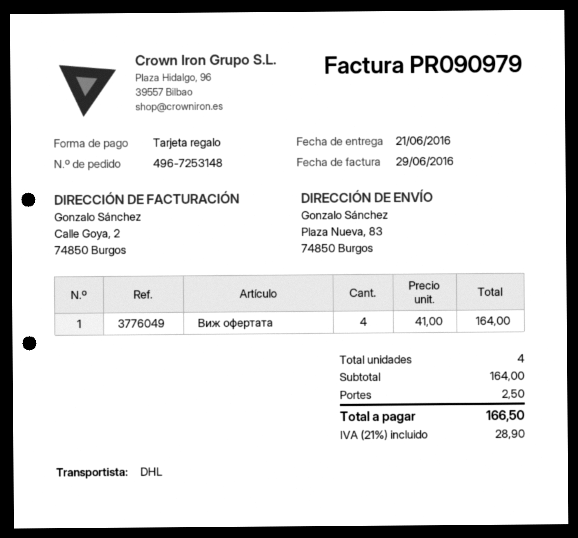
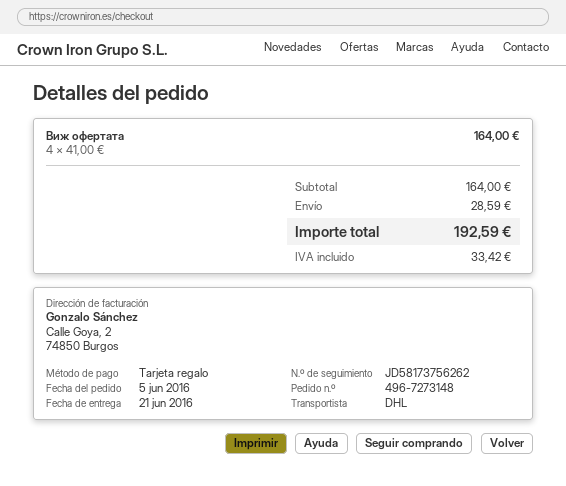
order number: 496-7253148 -> 496-7273148
shipping: 2.50 -> 28.59
tax: 28.90 -> 33.42
total: 166.50 -> 192.59

